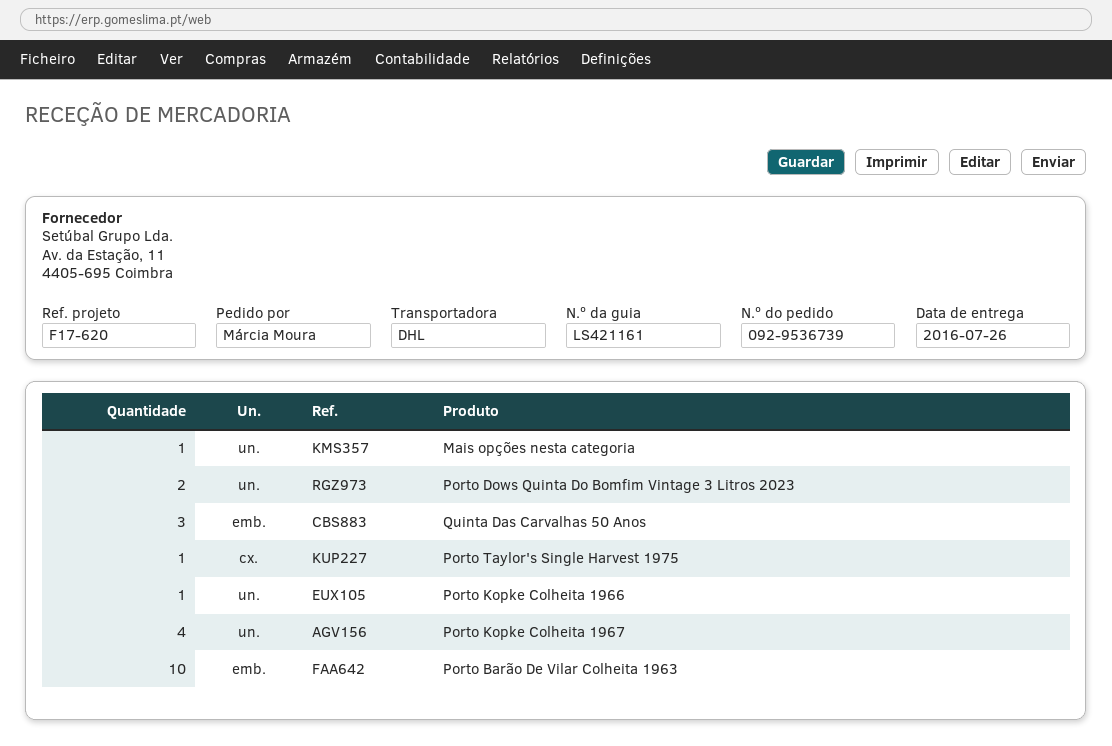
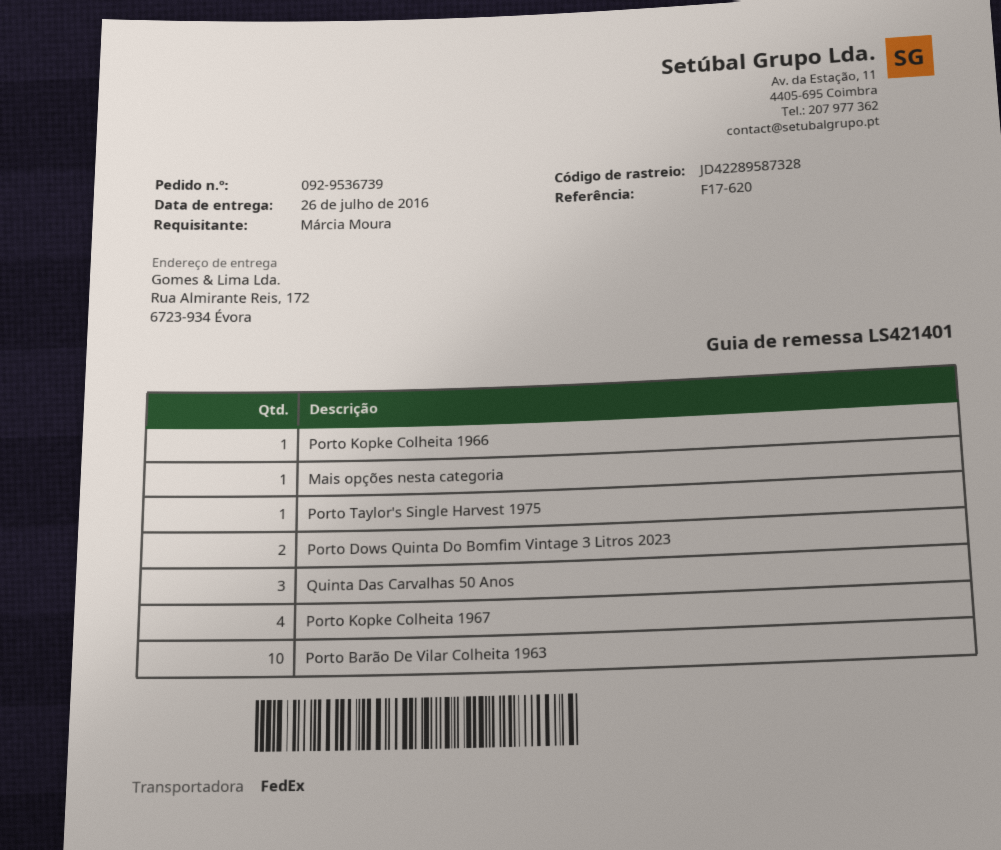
delivery note number: LS421161 -> LS421401
shipping method: DHL -> FedEx

